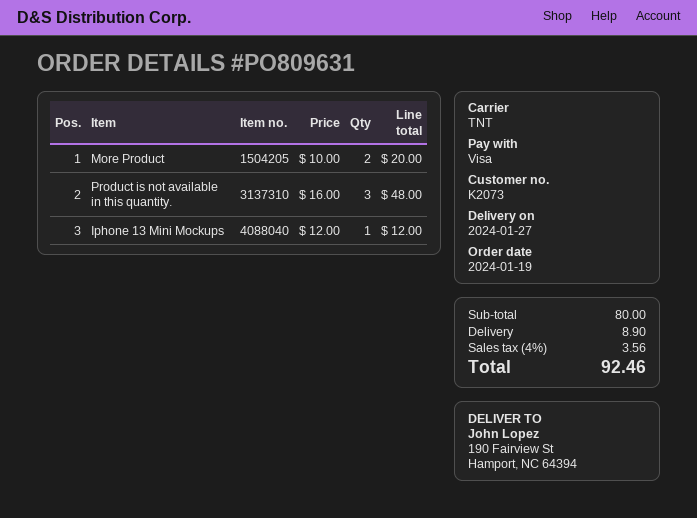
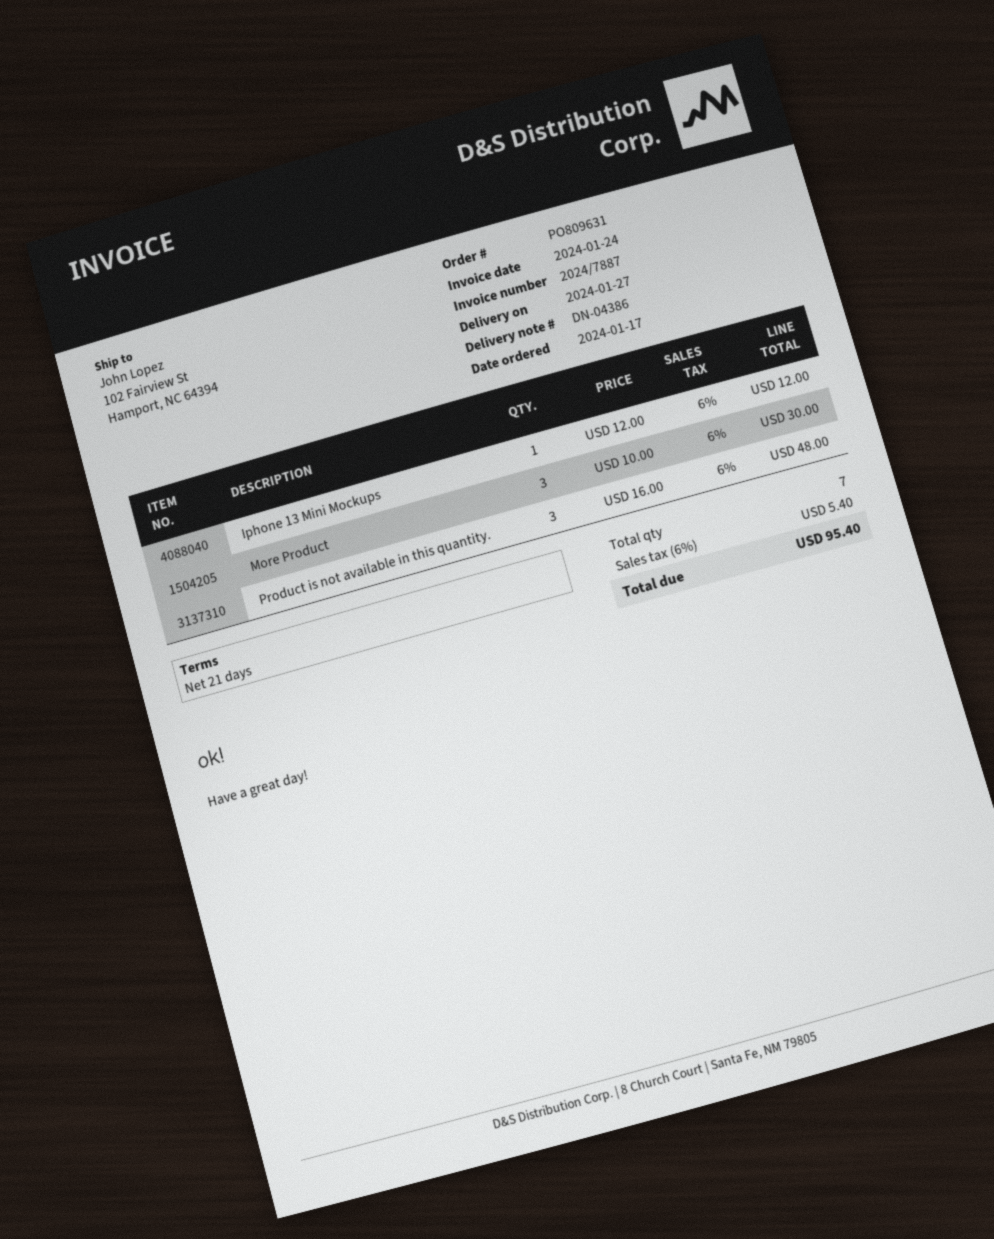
order date: 2024-01-19 -> 2024-01-17
ship to: 190 Fairview St, Hamport, NC 64394 -> 102 Fairview St, Hamport, NC 64394
More Product: 2 x 10.00 = 20.00 -> 3 x 10.00 = 30.00
shipping: 8.90 -> none
tax: 4% = 3.56 -> 6% = 5.40
total: 92.46 -> 95.40

